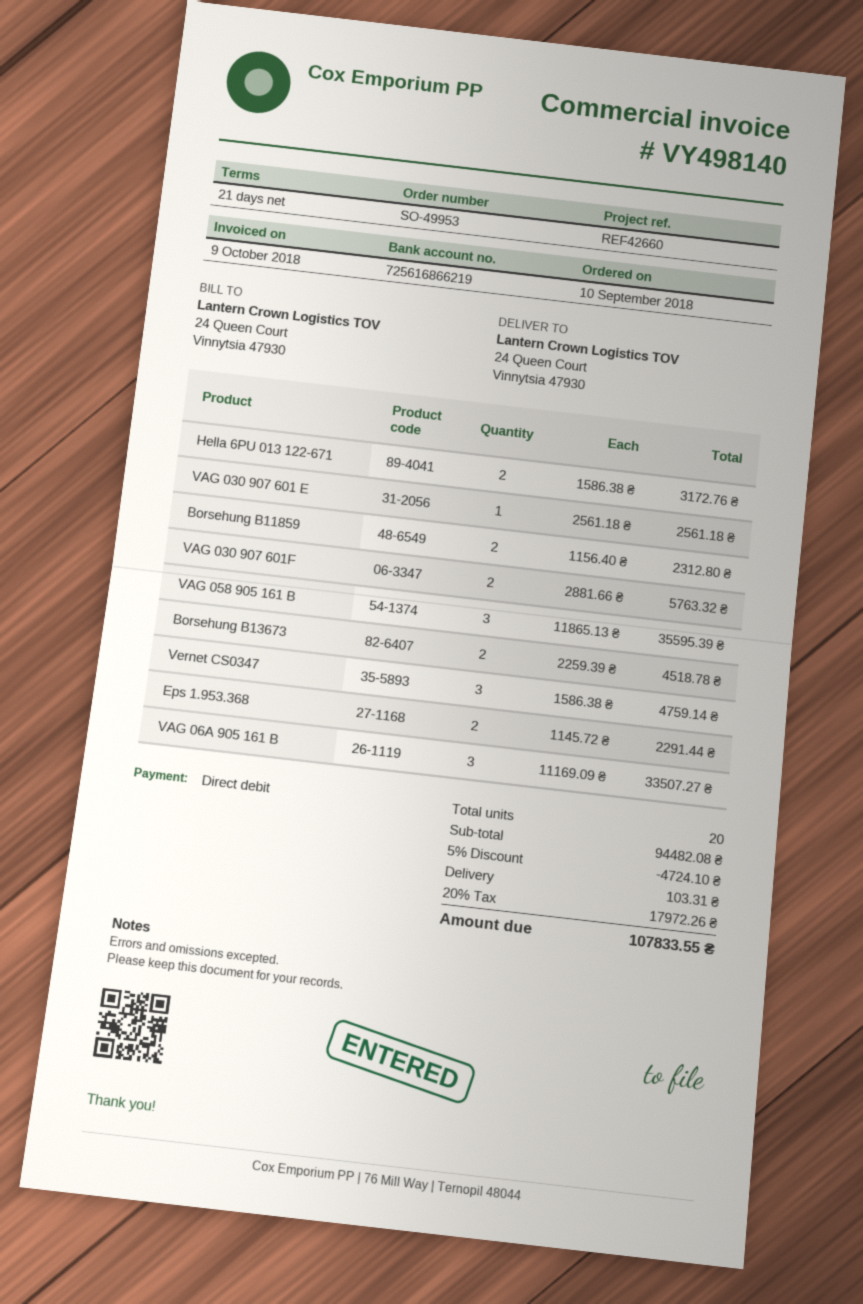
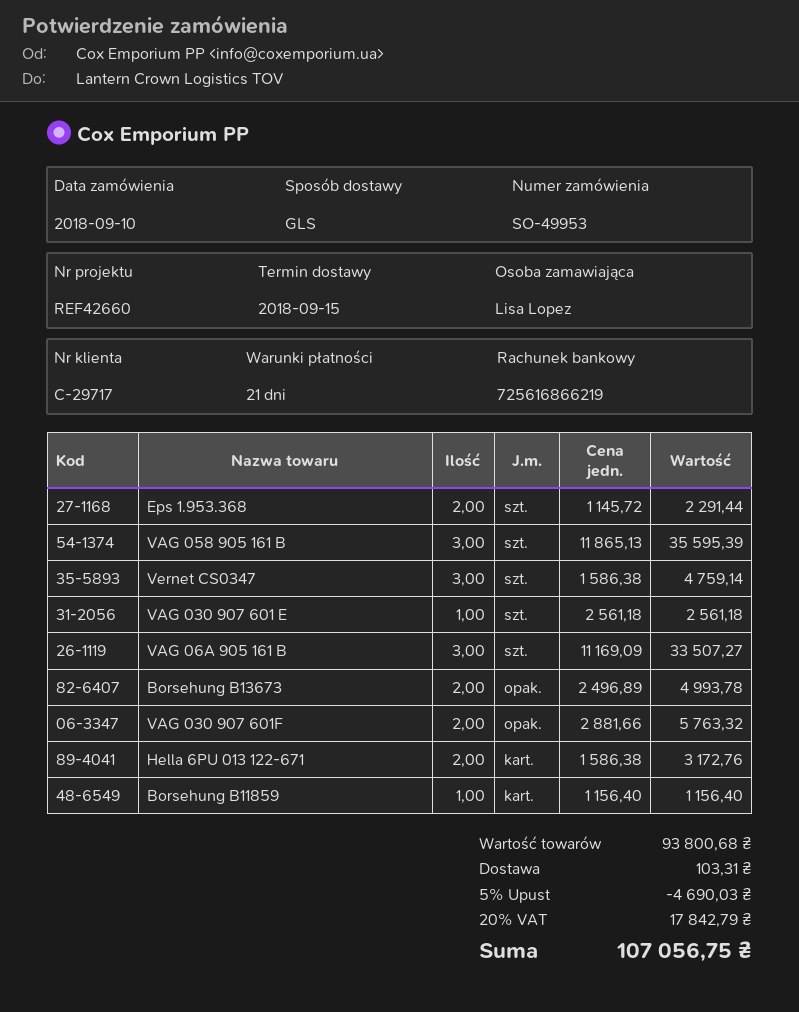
Borsehung B11859: 2 x 1156.40 = 2312.80 -> 1 x 1156.40 = 1156.40
Borsehung B13673: 2 x 2259.39 = 4518.78 -> 2 x 2496.89 = 4993.78
subtotal: 94482.08 -> 93800.68
discount: 5% = 4724.10 -> 5% = 4690.03
tax: 20% = 17972.26 -> 20% = 17842.79
total: 107833.55 -> 107056.75

